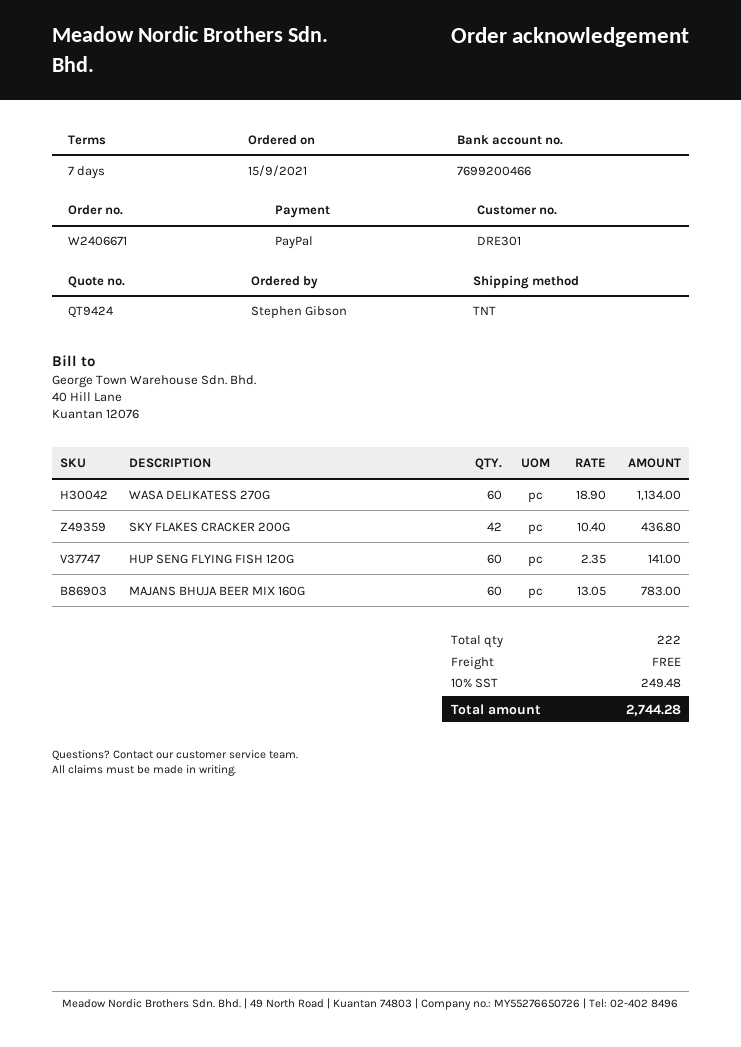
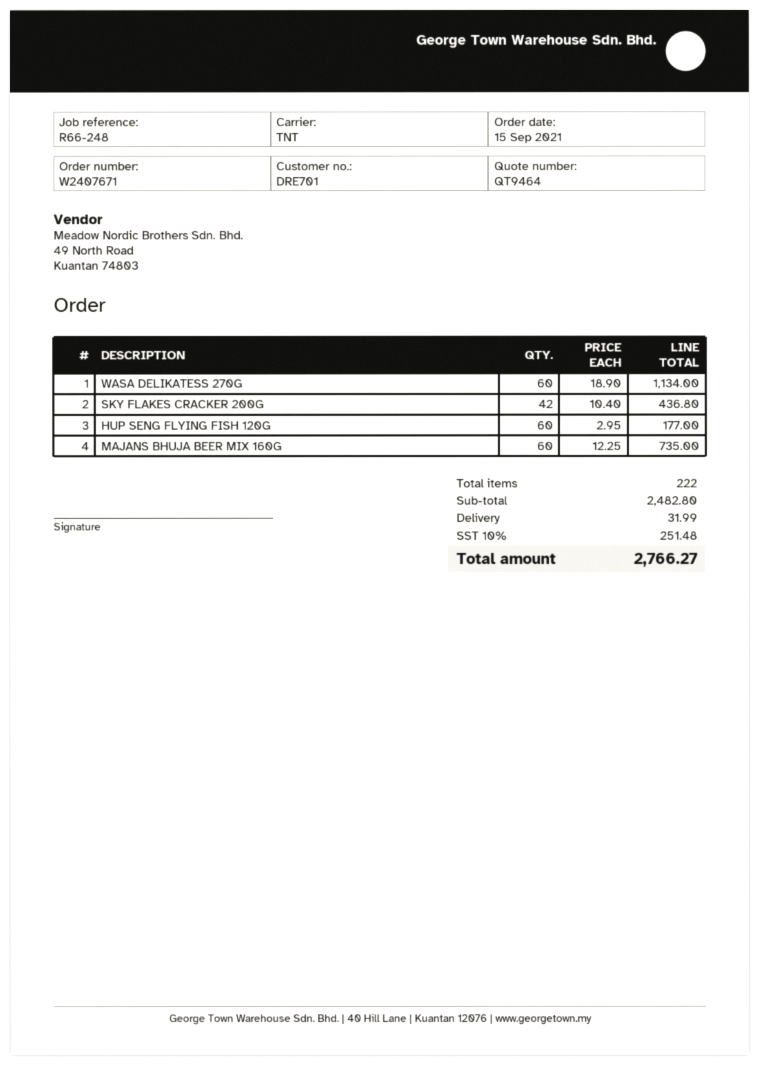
quote number: QT9424 -> QT9464
order number: W2406671 -> W2407671
customer number: DRE301 -> DRE701
HUP SENG FLYING FISH 120G: 60 x 2.35 = 141.00 -> 60 x 2.95 = 177.00
MAJANS BHUJA BEER MIX 160G: 60 x 13.05 = 783.00 -> 60 x 12.25 = 735.00
shipping: 0.00 -> 31.99
tax: 10% = 249.48 -> 10% = 251.48
total: 2744.28 -> 2766.27

